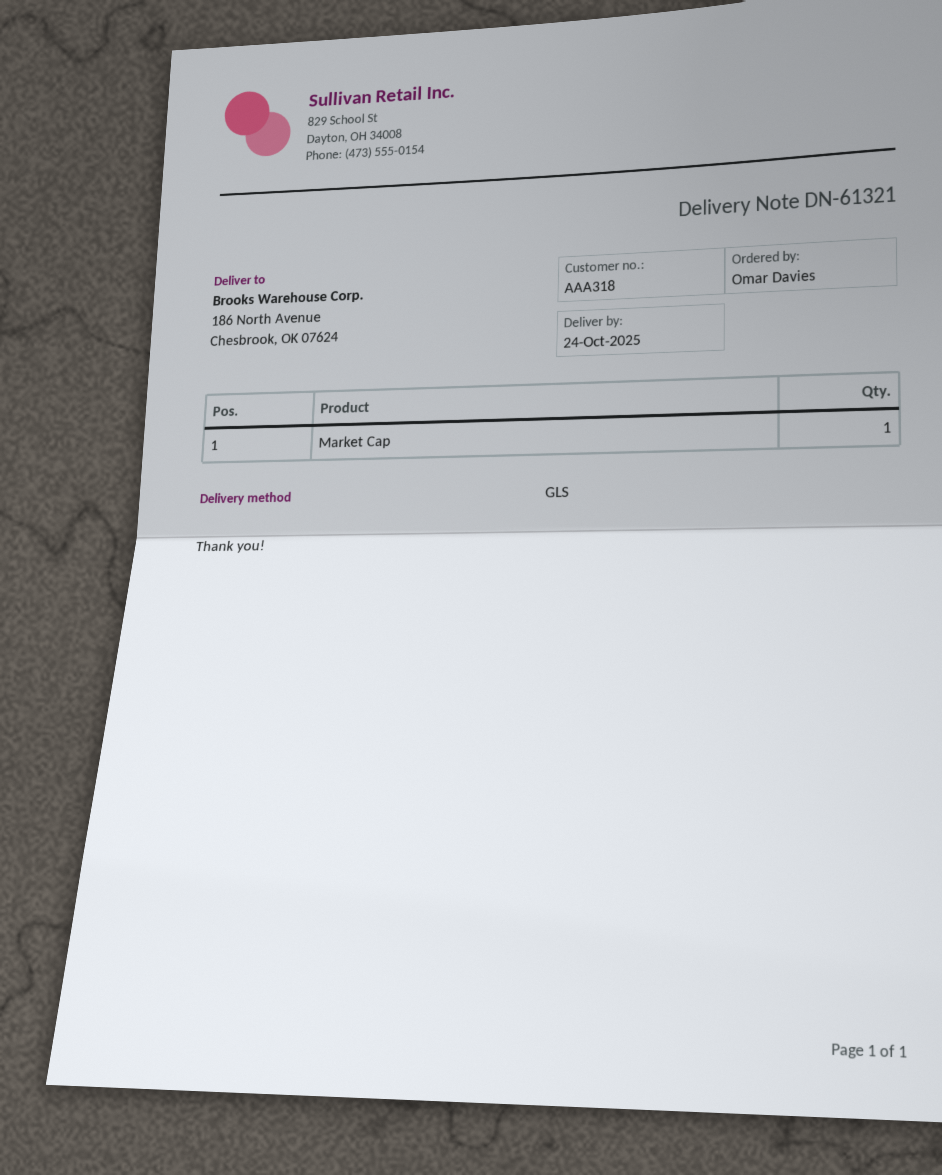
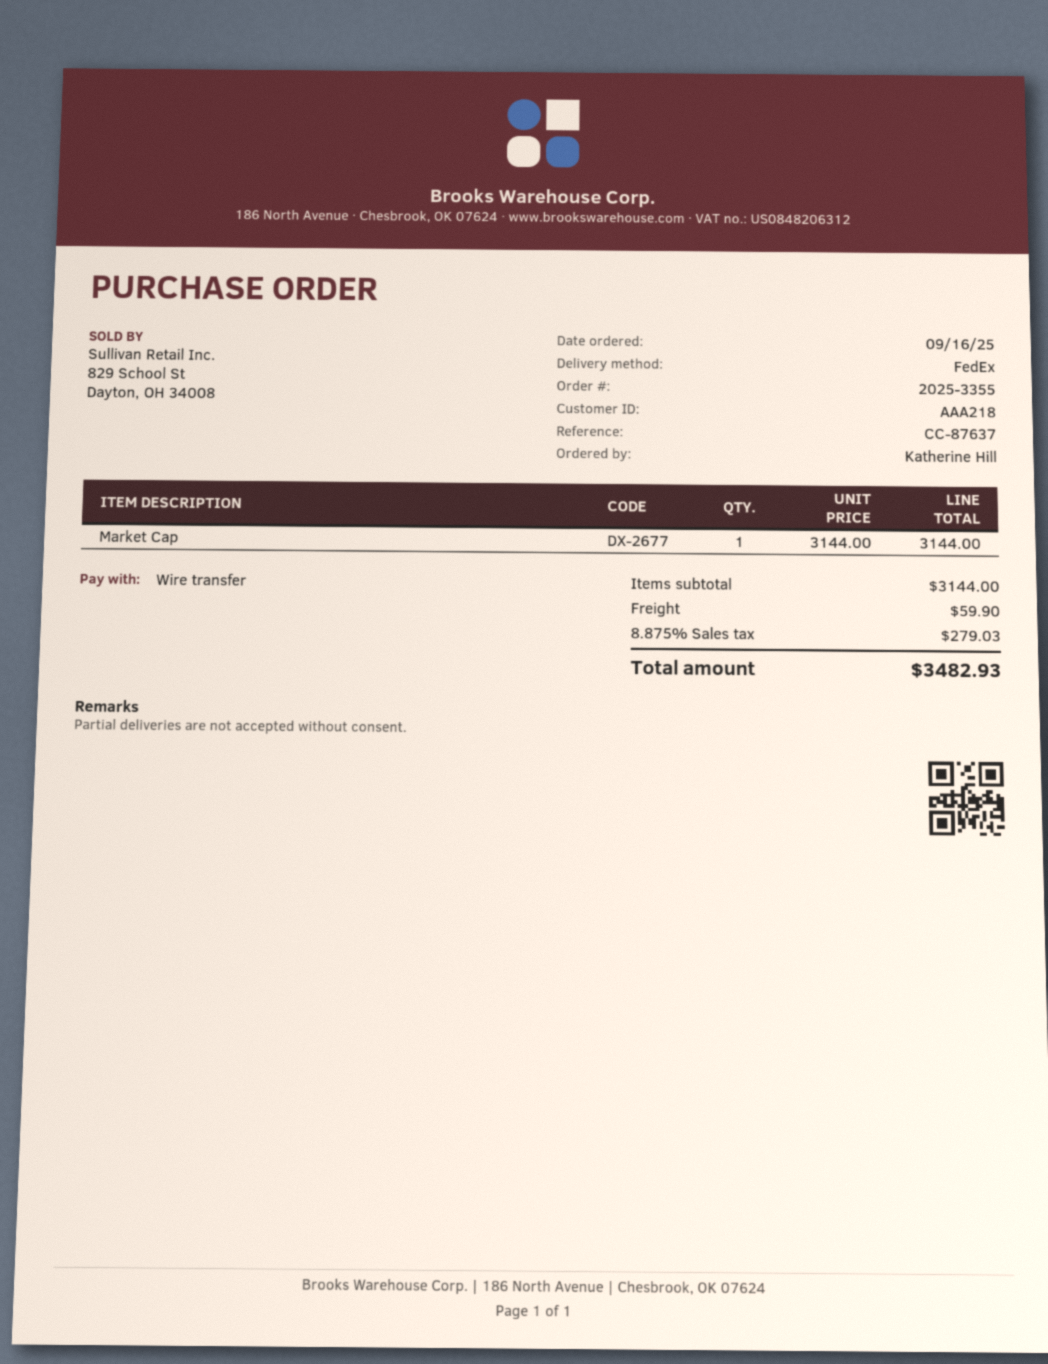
customer number: AAA318 -> AAA218
ordered by: Omar Davies -> Katherine Hill
shipping method: GLS -> FedEx

